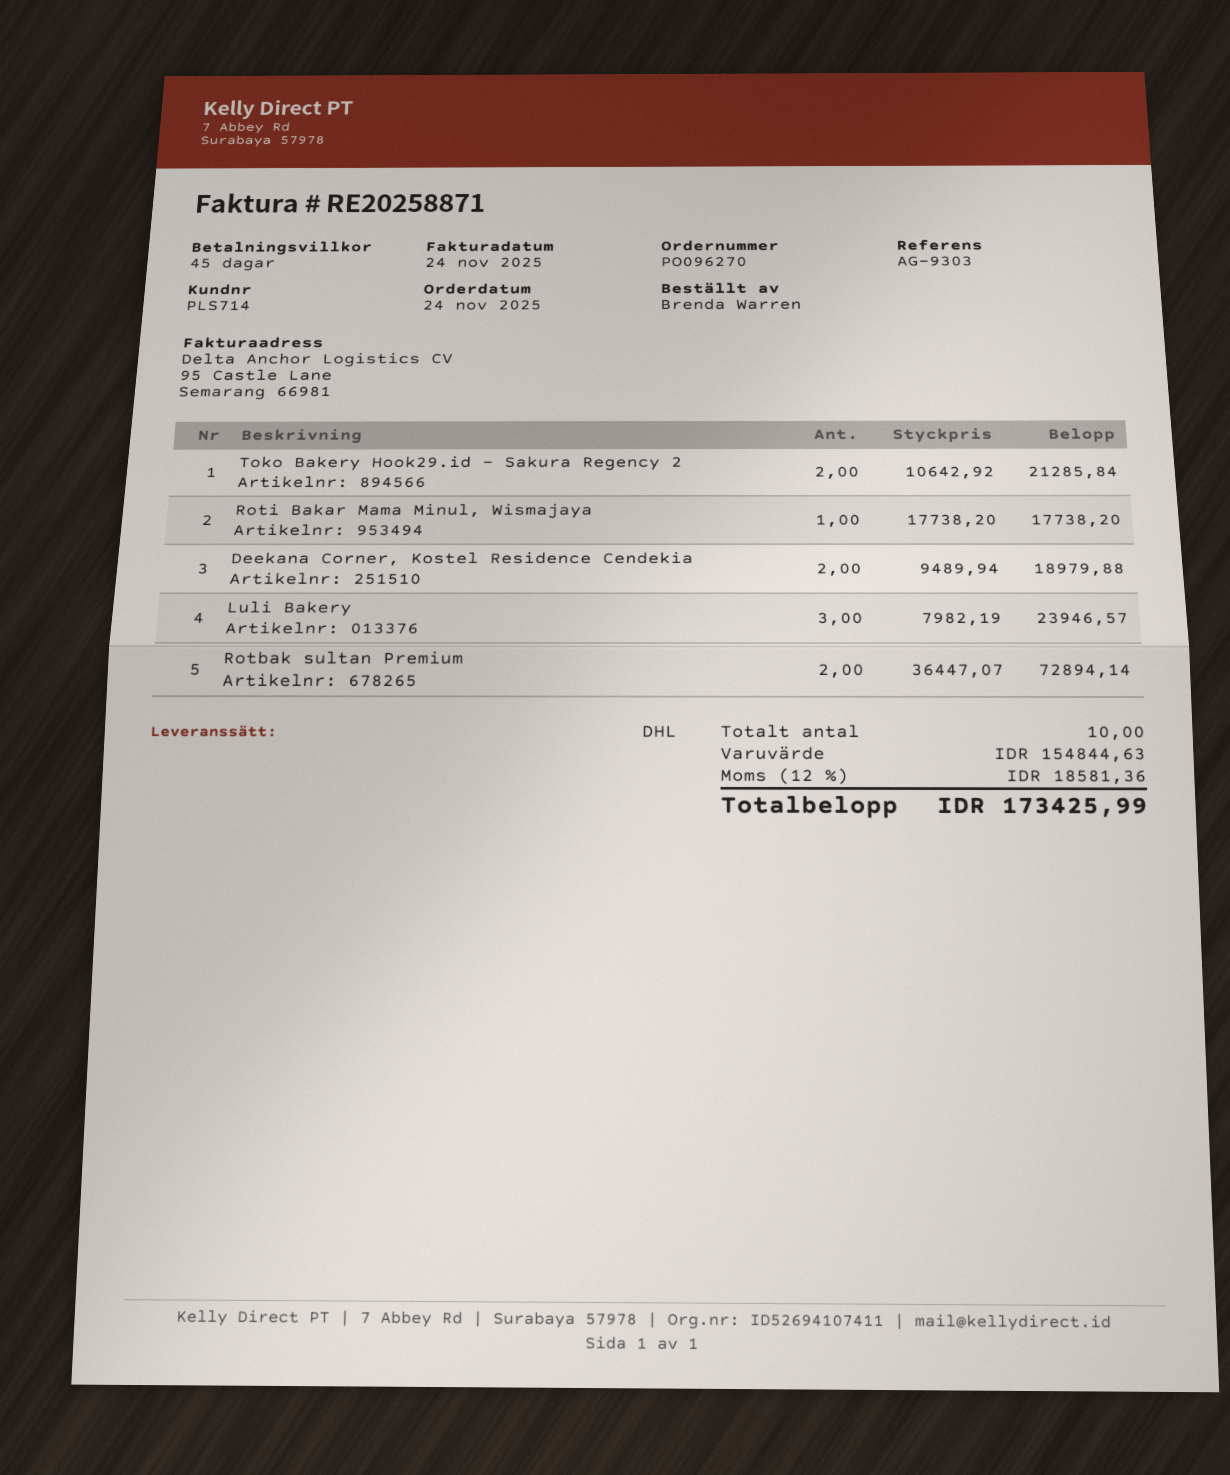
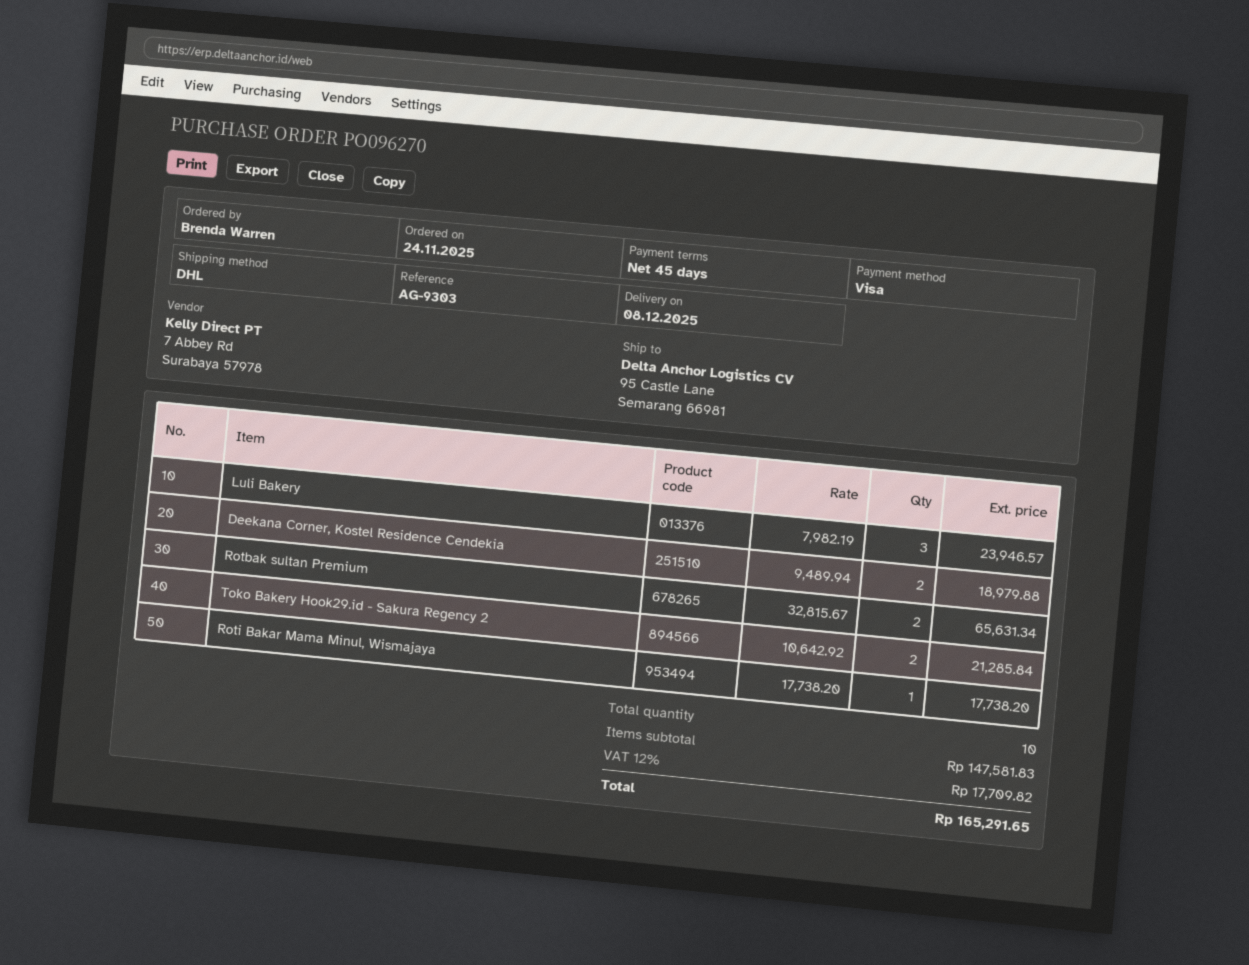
Rotbak sultan Premium: 2 x 36447.07 = 72894.14 -> 2 x 32815.67 = 65631.34
subtotal: 154844.63 -> 147581.83
tax: 12% = 18581.36 -> 12% = 17709.82
total: 173425.99 -> 165291.65

